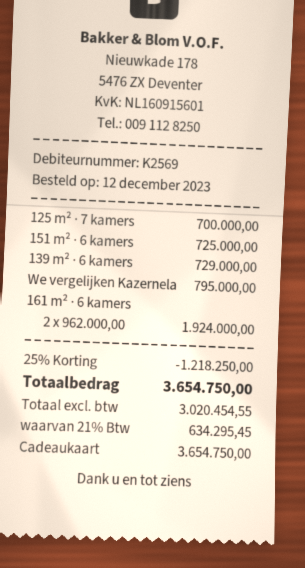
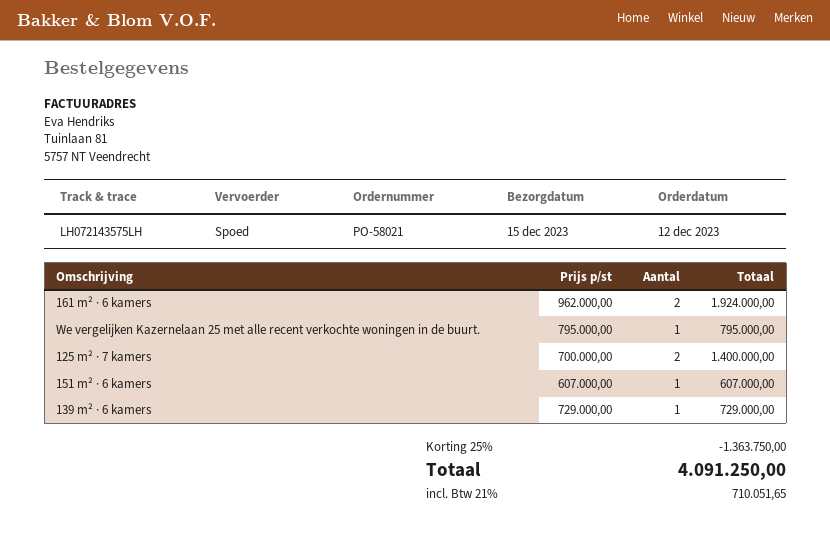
125 m² · 7 kamers: 1 x 700000.00 = 700000.00 -> 2 x 700000.00 = 1400000.00
151 m² · 6 kamers: 1 x 725000.00 = 725000.00 -> 1 x 607000.00 = 607000.00
discount: 25% = 1218250.00 -> 25% = 1363750.00
tax: 21% = 634295.45 -> 21% = 710051.65
total: 3654750.00 -> 4091250.00

